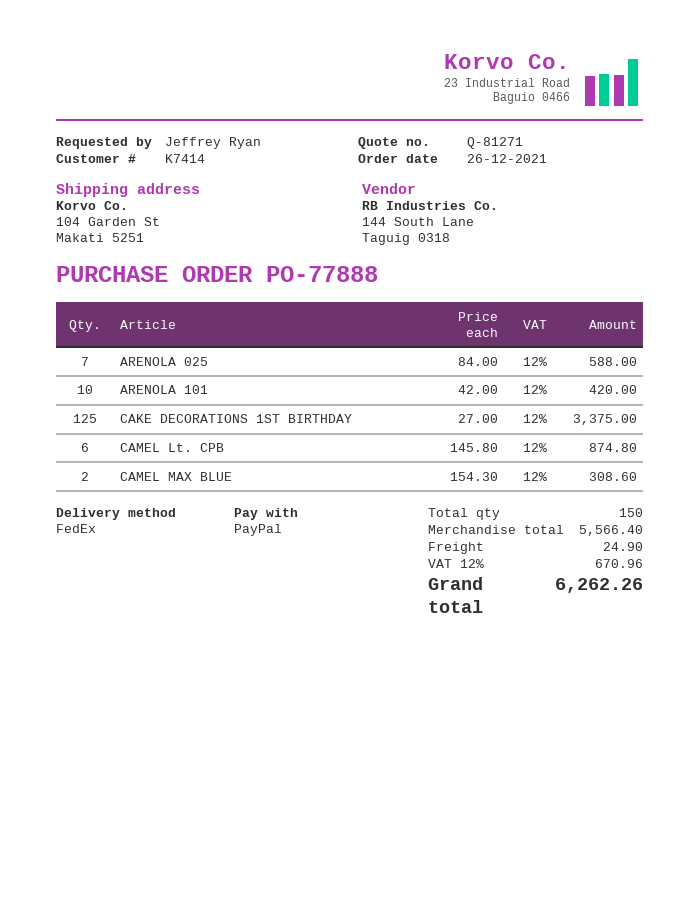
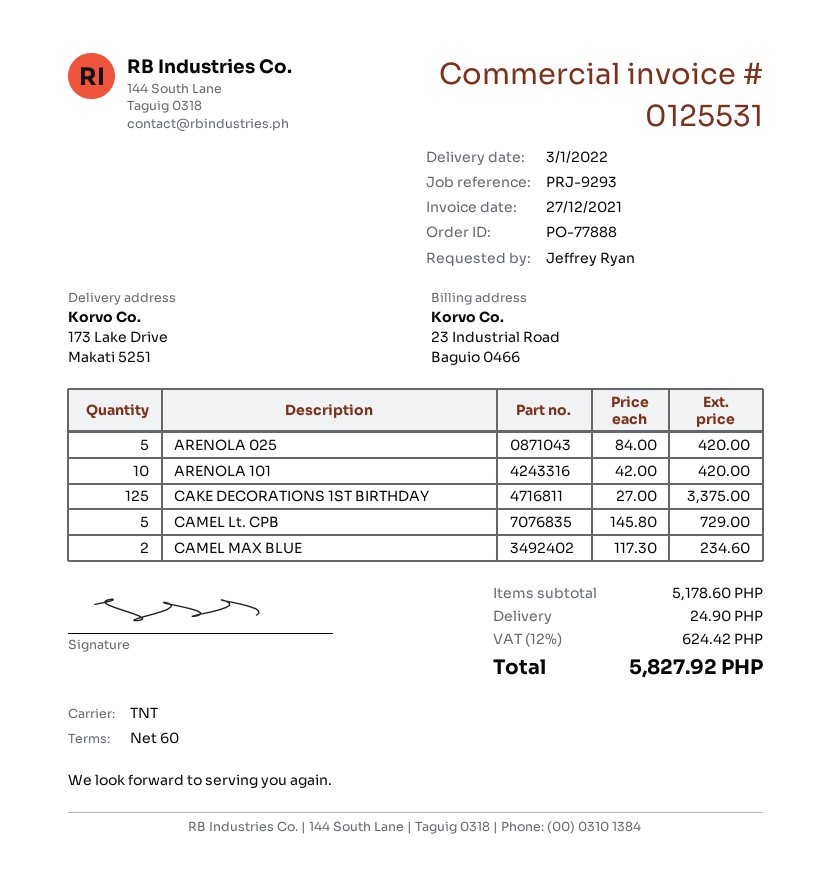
shipping method: FedEx -> TNT
ship to: 104 Garden St, Makati 5251 -> 173 Lake Drive, Makati 5251
ARENOLA 025: 7 x 84.00 = 588.00 -> 5 x 84.00 = 420.00
CAMEL Lt. CPB: 6 x 145.80 = 874.80 -> 5 x 145.80 = 729.00
CAMEL MAX BLUE: 2 x 154.30 = 308.60 -> 2 x 117.30 = 234.60
subtotal: 5566.40 -> 5178.60
tax: 12% = 670.96 -> 12% = 624.42
total: 6262.26 -> 5827.92

